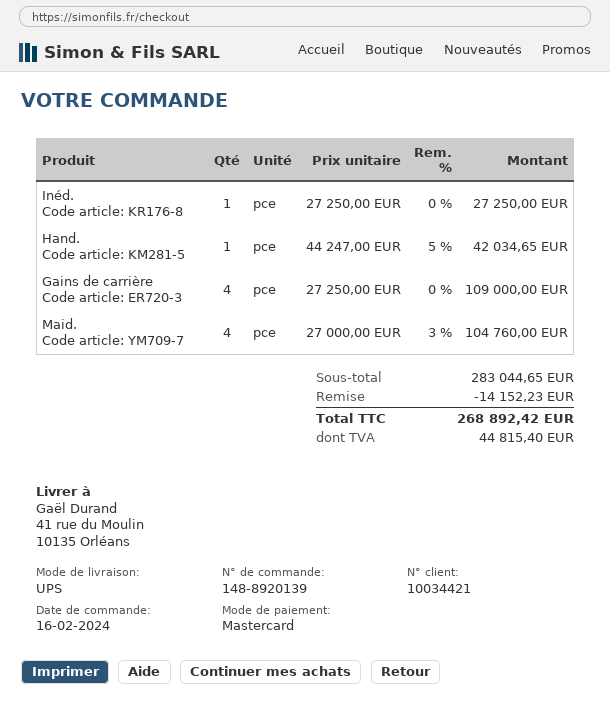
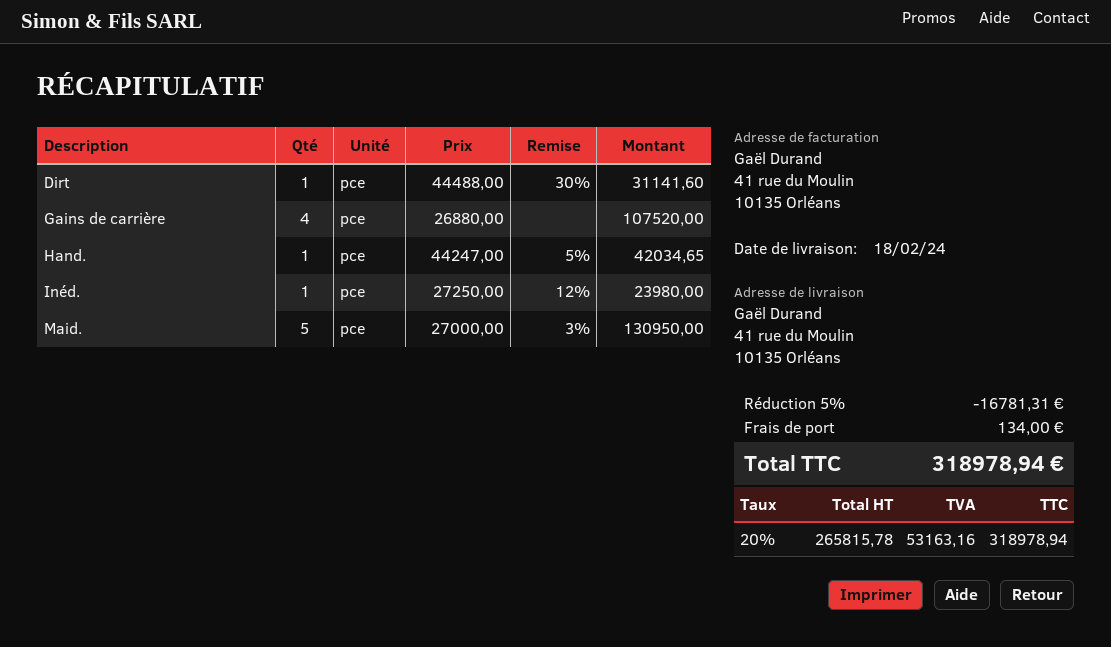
Inéd.: 1 x 27250.00 = 27250.00 -> 1 x 27250.00 - 12% = 23980.00
Gains de carrière: 4 x 27250.00 = 109000.00 -> 4 x 26880.00 = 107520.00
Maid.: 4 x 27000.00 - 3% = 104760.00 -> 5 x 27000.00 - 3% = 130950.00
Dirt: none -> 1 x 44488.00 - 30% = 31141.60
discount: 14152.23 -> 16781.31
shipping: none -> 134.00
tax: 44815.40 -> 53163.16
total: 268892.42 -> 318978.94

